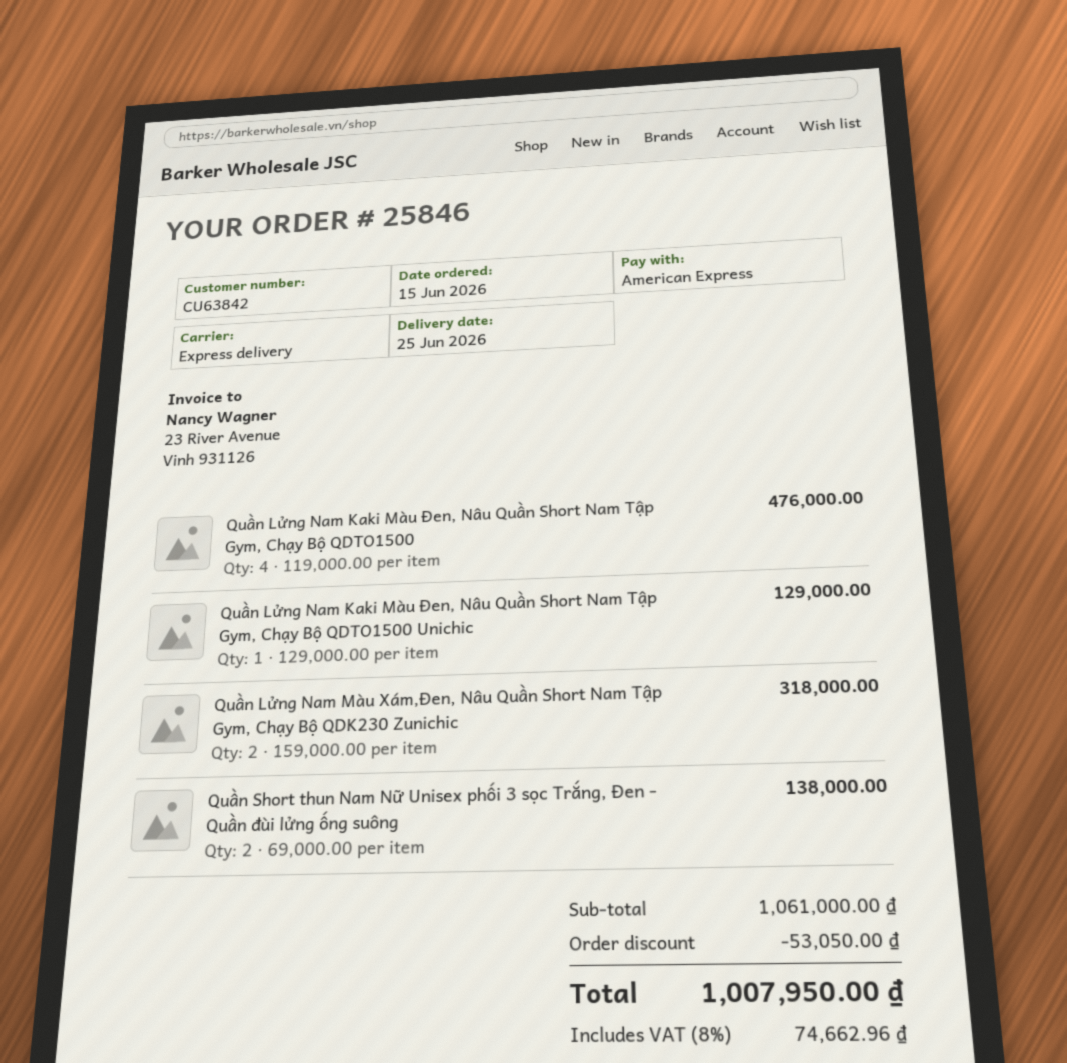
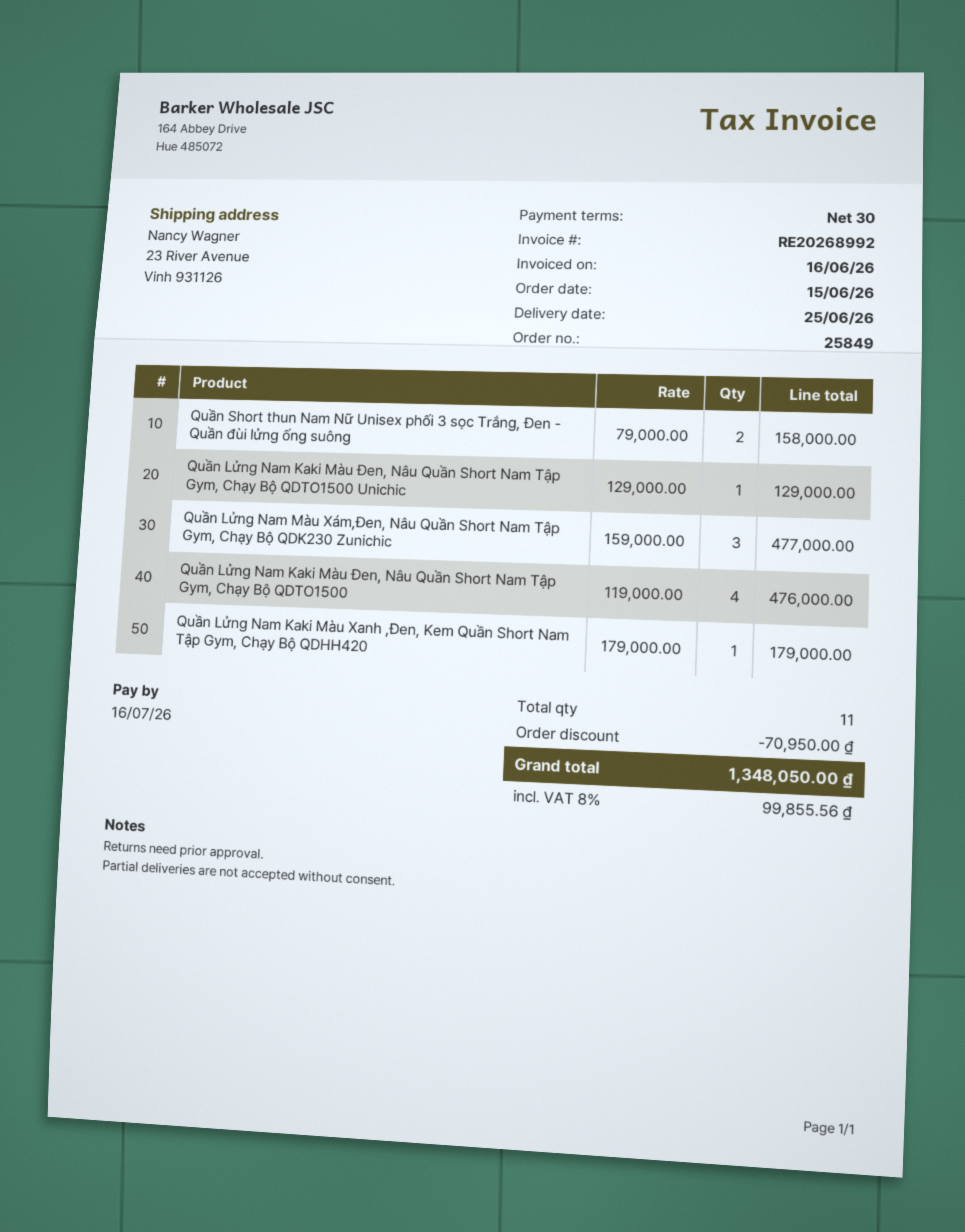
order number: 25846 -> 25849
Quần Lửng Nam Màu Xám,Đen, Nâu Quần Short Nam Tập Gym, Chạy Bộ QDK230 Zunichic: 2 x 159000.00 = 318000.00 -> 3 x 159000.00 = 477000.00
Quần Short thun Nam Nữ Unisex phối 3 sọc Trắng, Đen - Quần đùi lửng ống suông: 2 x 69000.00 = 138000.00 -> 2 x 79000.00 = 158000.00
Quần Lửng Nam Kaki Màu Xanh ,Đen, Kem Quần Short Nam Tập Gym, Chạy Bộ QDHH420: none -> 1 x 179000.00 = 179000.00
discount: 53050.00 -> 70950.00
tax: 8% = 74662.96 -> 8% = 99855.56
total: 1007950.00 -> 1348050.00

